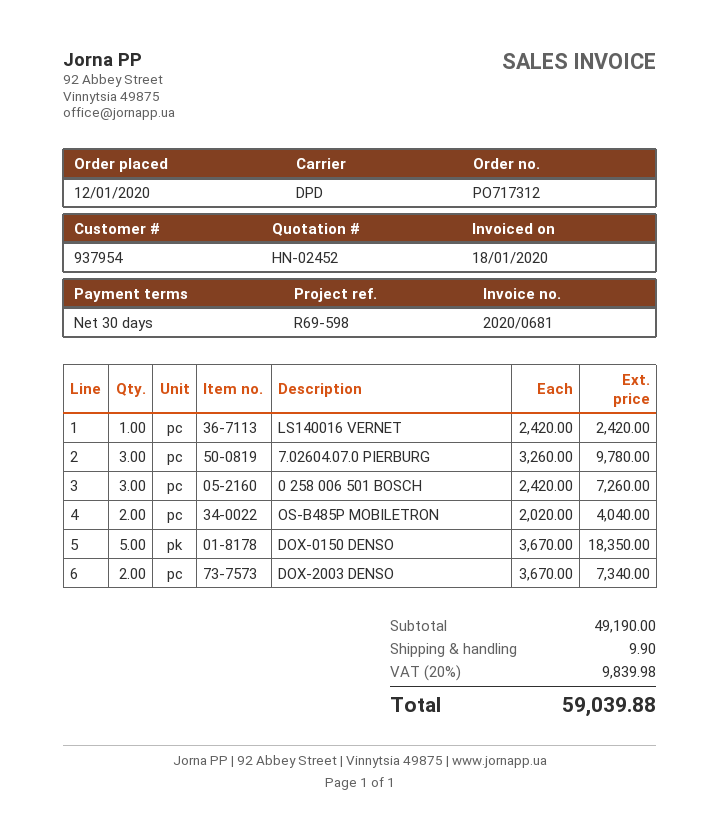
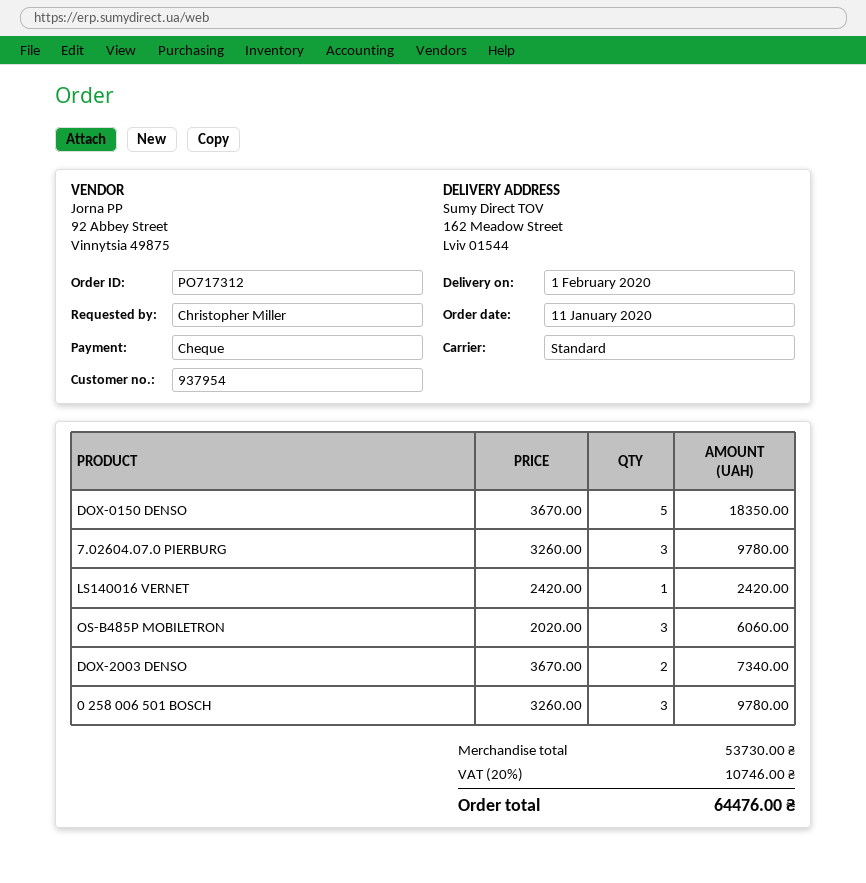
order date: 2020-01-12 -> 2020-01-11
shipping method: DPD -> standard
0 258 006 501 BOSCH: 3 x 2420.00 = 7260.00 -> 3 x 3260.00 = 9780.00
OS-B485P MOBILETRON: 2 x 2020.00 = 4040.00 -> 3 x 2020.00 = 6060.00
subtotal: 49190.00 -> 53730.00
shipping: 9.90 -> none
tax: 20% = 9839.98 -> 20% = 10746.00
total: 59039.88 -> 64476.00

